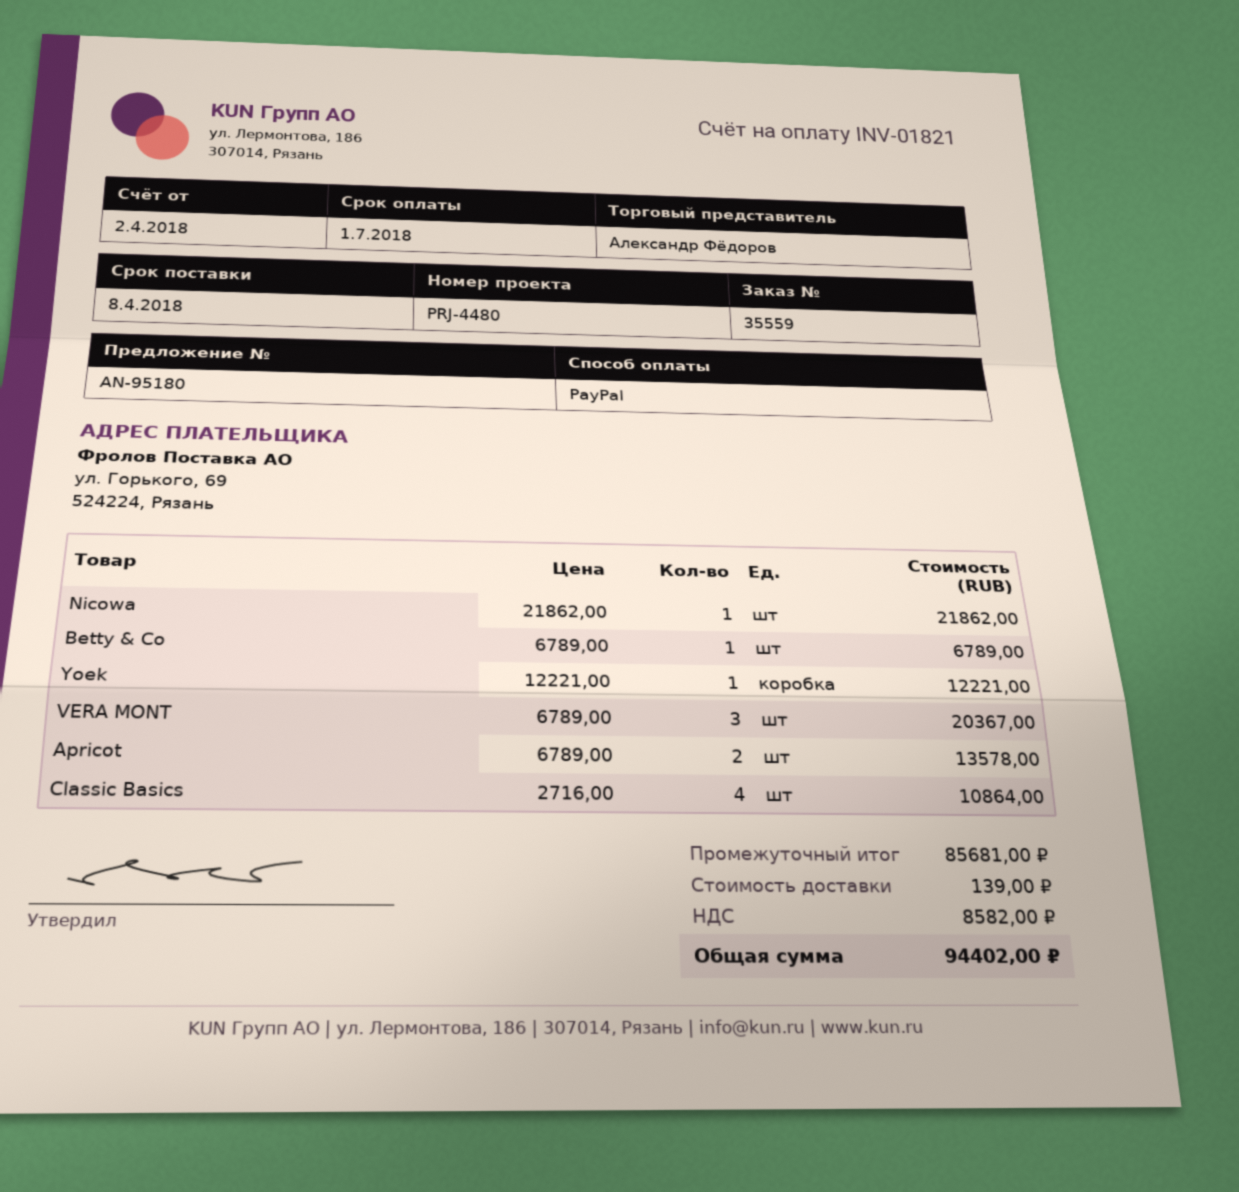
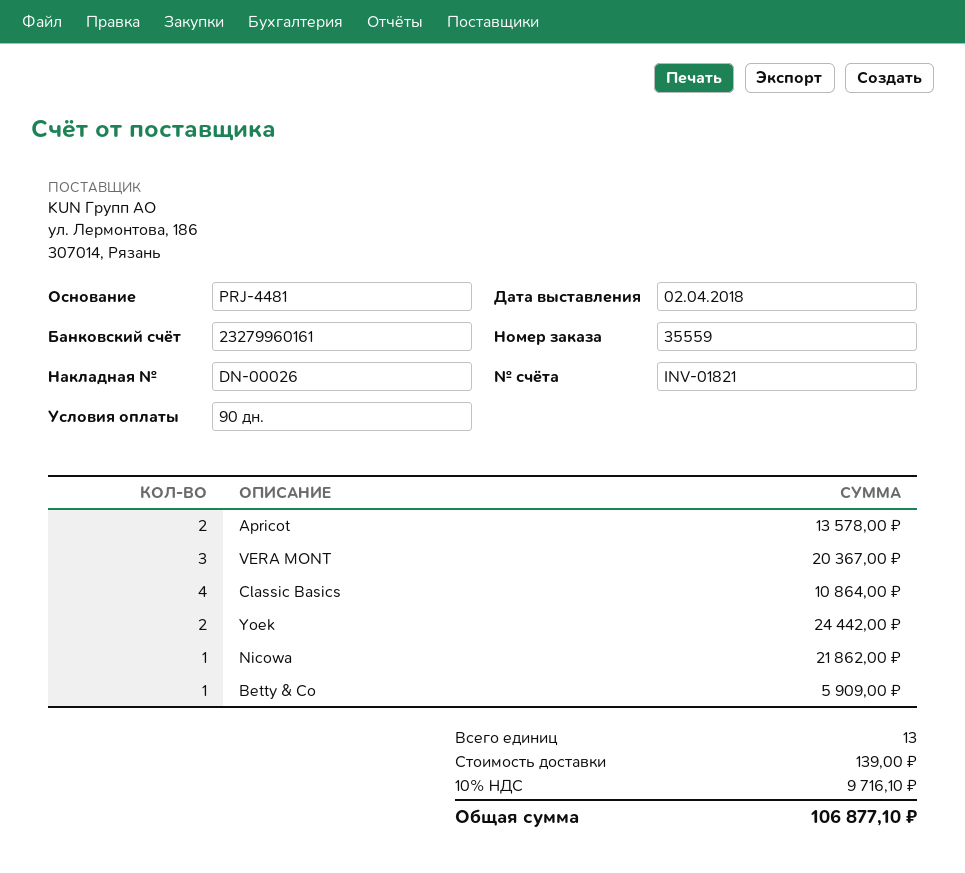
reference: PRJ-4480 -> PRJ-4481
Betty & Co: 1 for 6789.00 -> 1 for 5909.00
Yoek: 1 for 12221.00 -> 2 for 24442.00
tax: 8582.00 -> 9716.10
total: 94402.00 -> 106877.10

